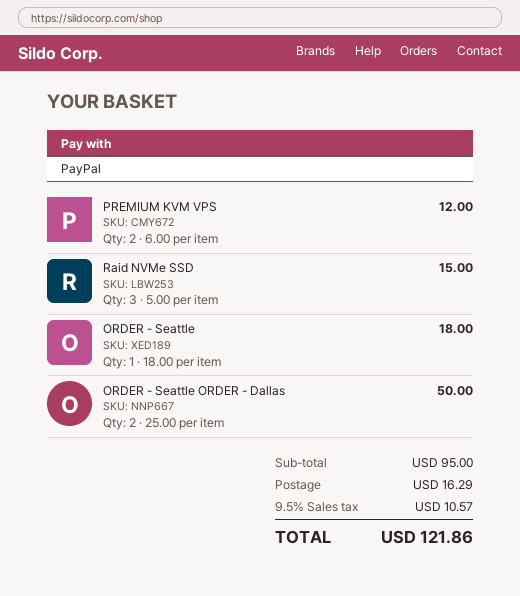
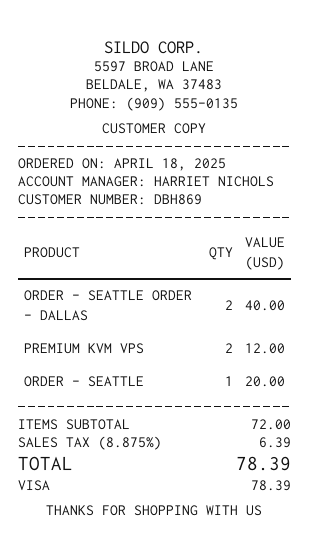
payment method: PayPal -> Visa
Raid NVMe SSD: 3 for 15.00 -> none
ORDER - Seattle: 1 for 18.00 -> 1 for 20.00
ORDER - Seattle ORDER - Dallas: 2 for 50.00 -> 2 for 40.00
subtotal: 95.00 -> 72.00
shipping: 16.29 -> none
tax: 9.5% = 10.57 -> 8.875% = 6.39
total: 121.86 -> 78.39

